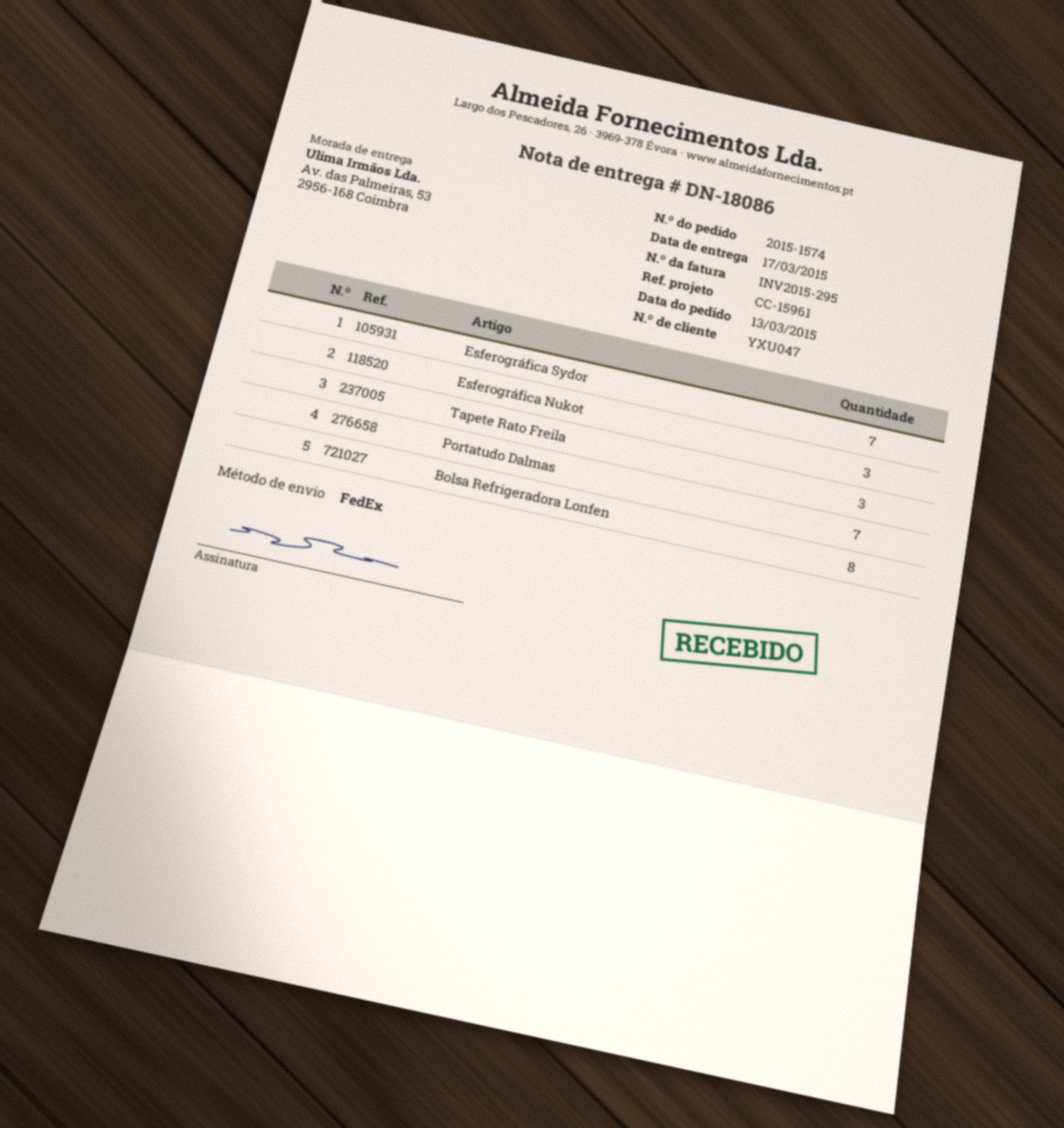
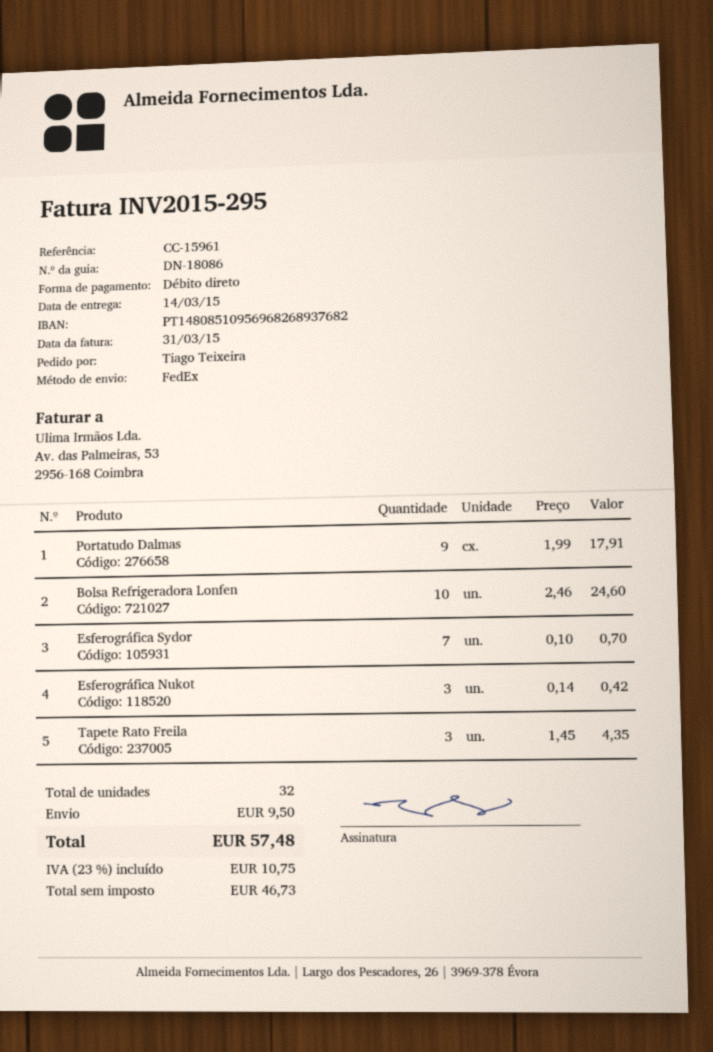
delivery date: 2015-03-17 -> 2015-03-14
Portatudo Dalmas: 7 -> 9
Bolsa Refrigeradora Lonfen: 8 -> 10

